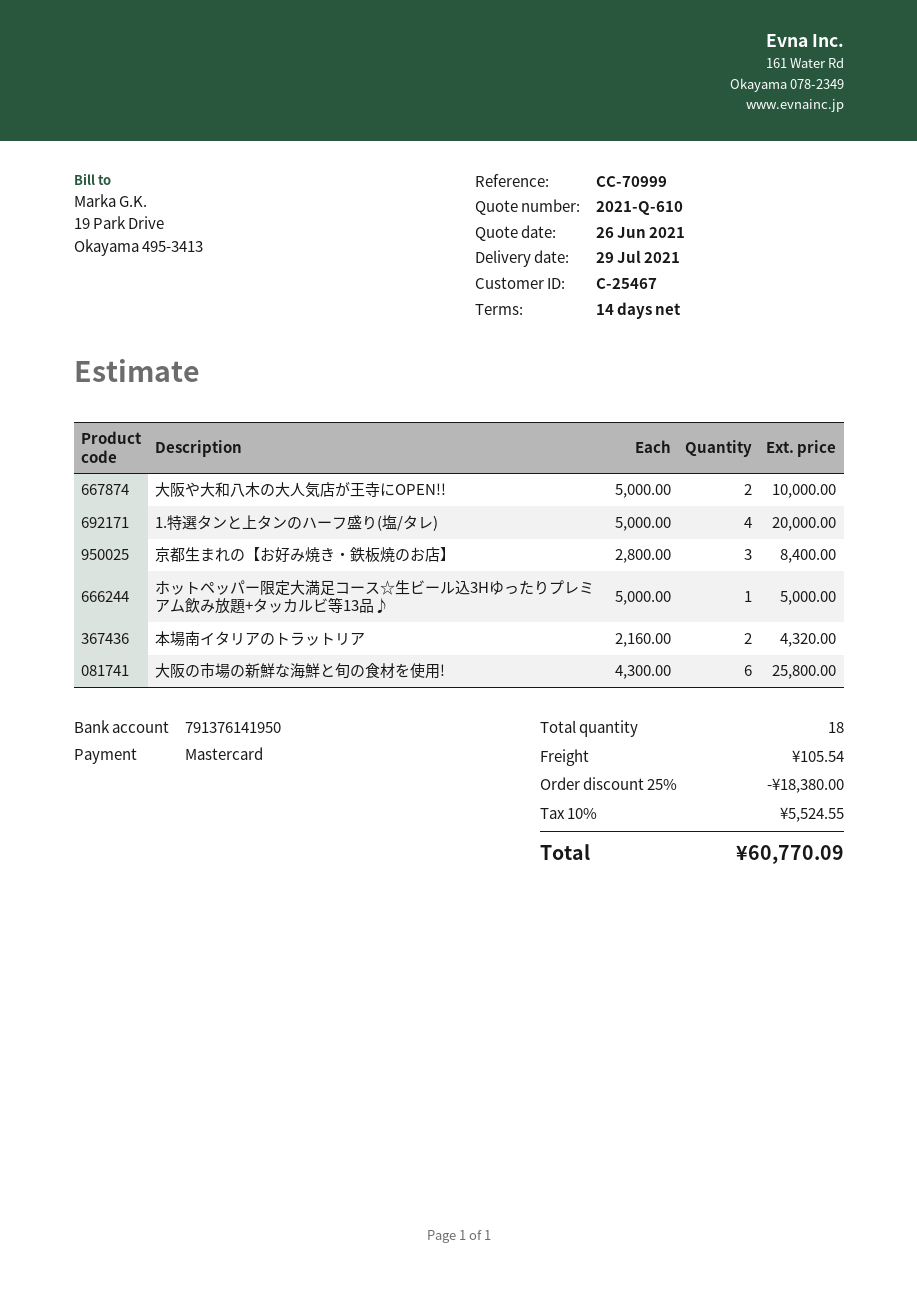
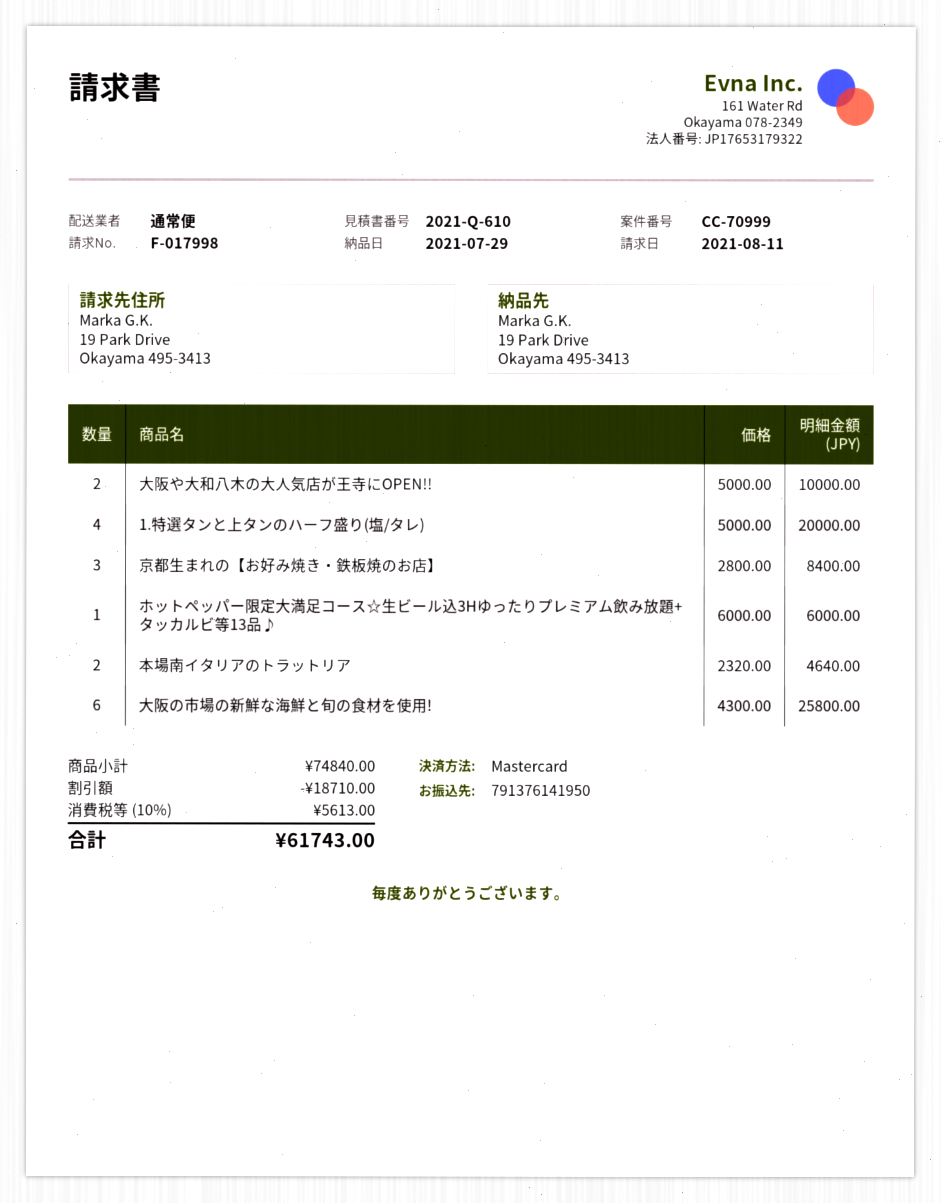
ホットペッパー限定大満足コース☆生ビール込3Hゆったりプレミアム飲み放題+タッカルビ等13品♪: 1 x 5000.00 = 5000.00 -> 1 x 6000.00 = 6000.00
本場南イタリアのトラットリア: 2 x 2160.00 = 4320.00 -> 2 x 2320.00 = 4640.00
discount: 18380.00 -> 18710.00
shipping: 105.54 -> none
tax: 10% = 5524.55 -> 10% = 5613.00
total: 60770.09 -> 61743.00

